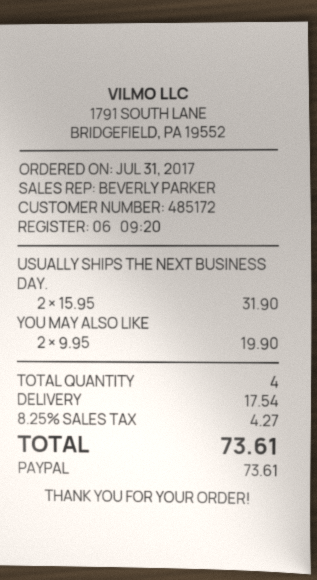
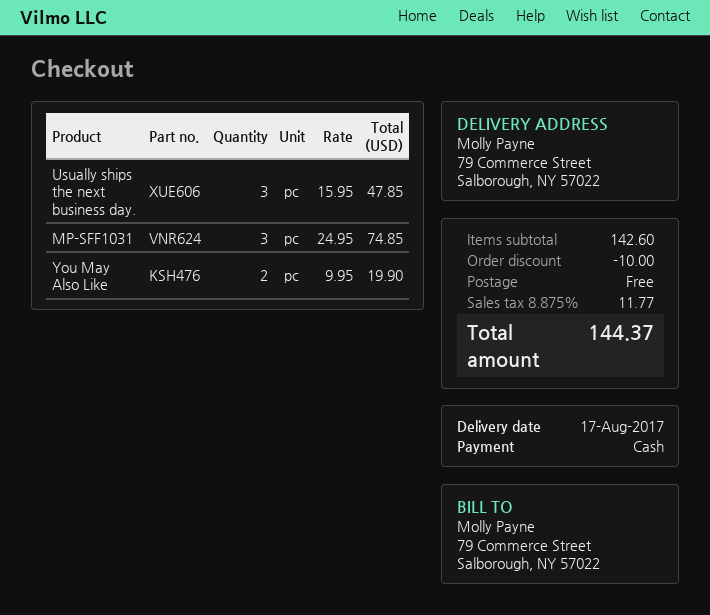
payment method: PayPal -> cash
USUALLY SHIPS THE NEXT BUSINESS DAY.: 2 x 15.95 = 31.90 -> 3 x 15.95 = 47.85
MP-SFF1031: none -> 3 x 24.95 = 74.85
discount: none -> 10.00
shipping: 17.54 -> 0.00
tax: 8.25% = 4.27 -> 8.875% = 11.77
total: 73.61 -> 144.37

